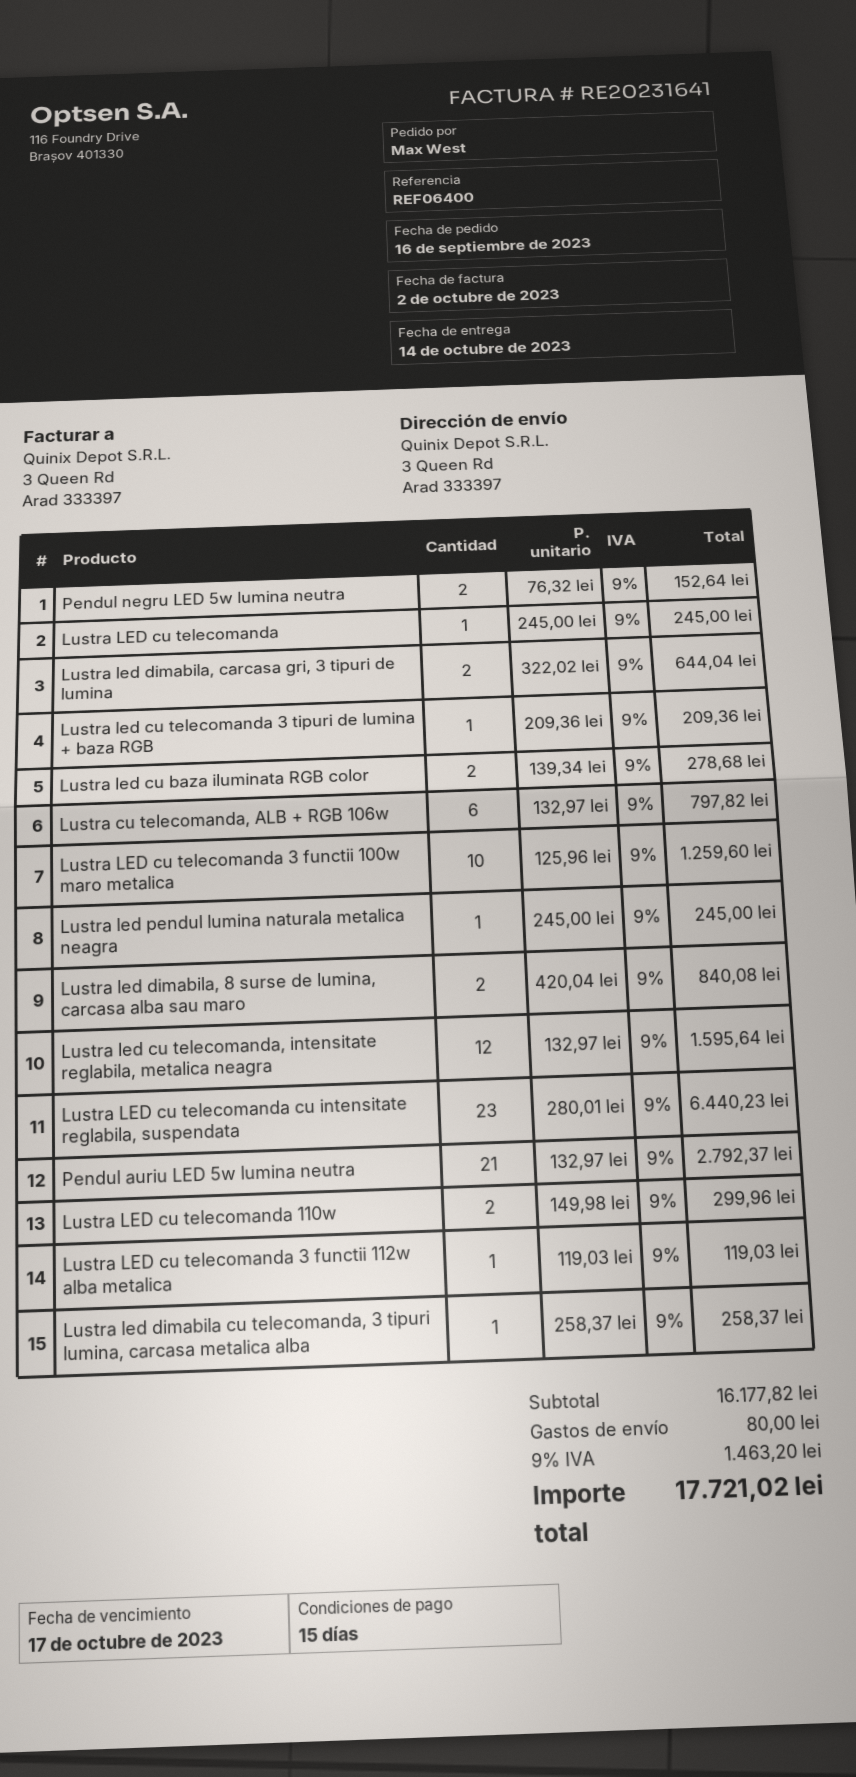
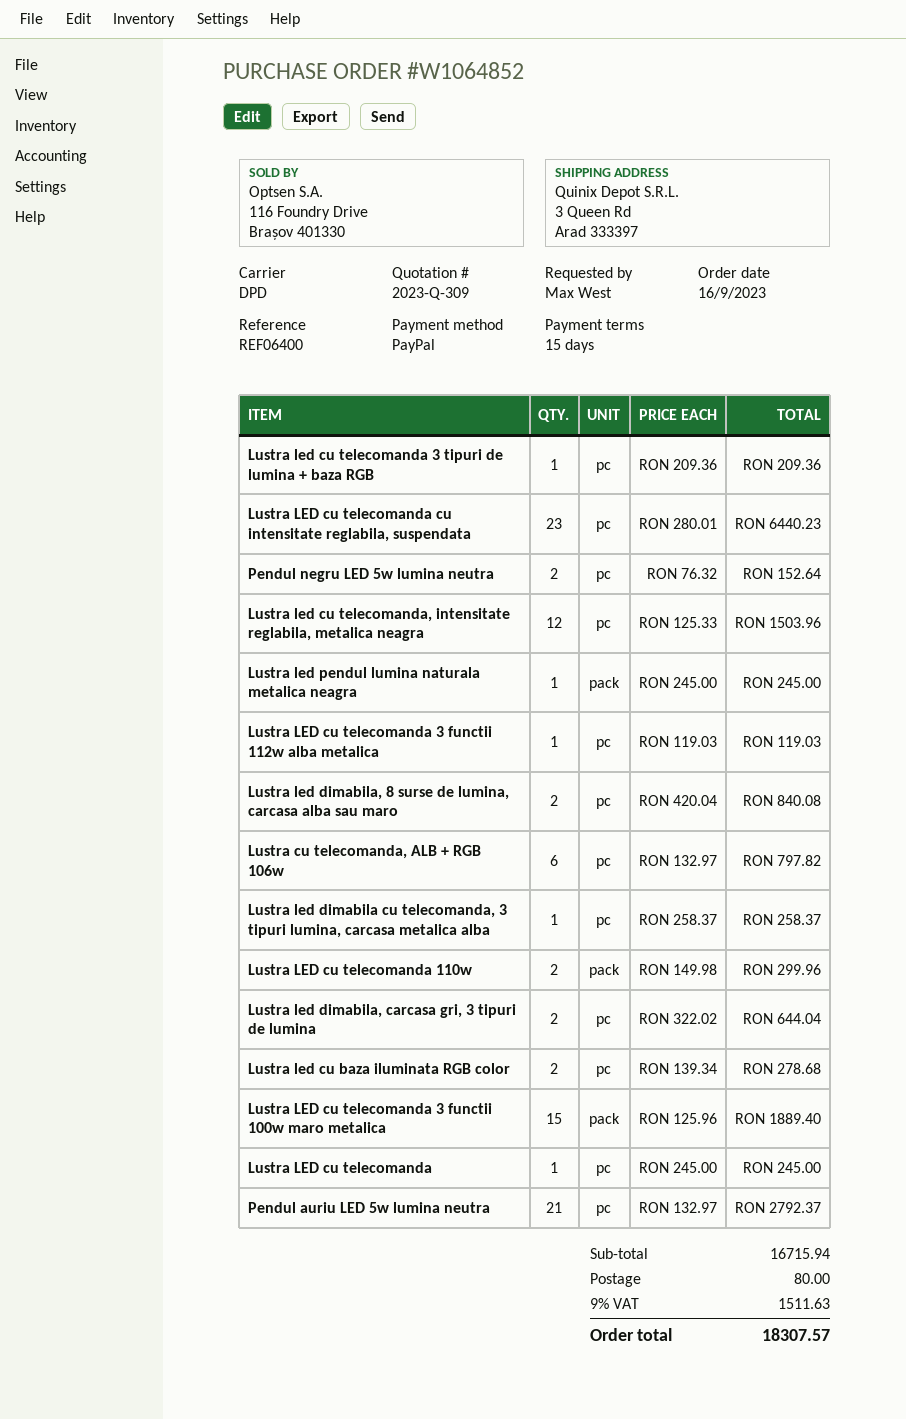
Lustra LED cu telecomanda 3 functii 100w maro metalica: 10 x 125.96 = 1259.60 -> 15 x 125.96 = 1889.40
Lustra led cu telecomanda, intensitate reglabila, metalica neagra: 12 x 132.97 = 1595.64 -> 12 x 125.33 = 1503.96
subtotal: 16177.82 -> 16715.94
tax: 9% = 1463.20 -> 9% = 1511.63
total: 17721.02 -> 18307.57

